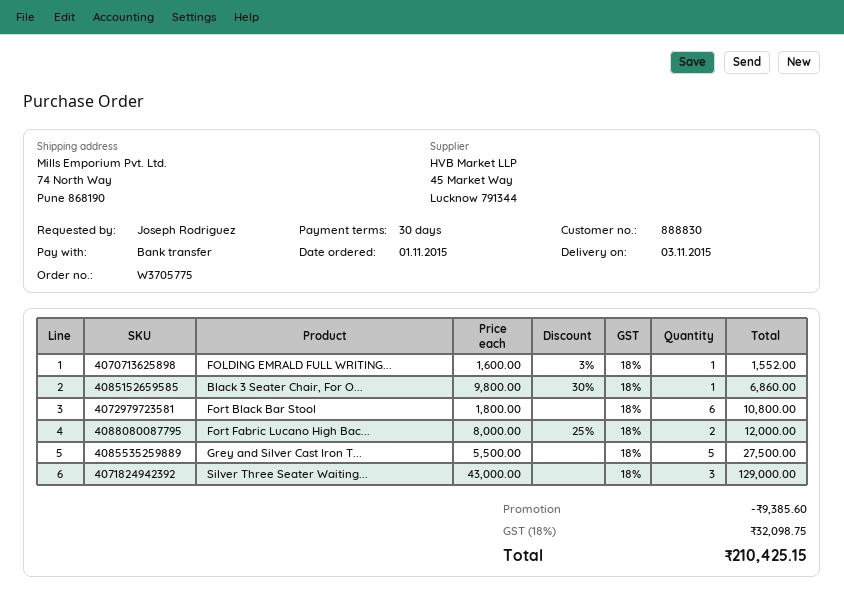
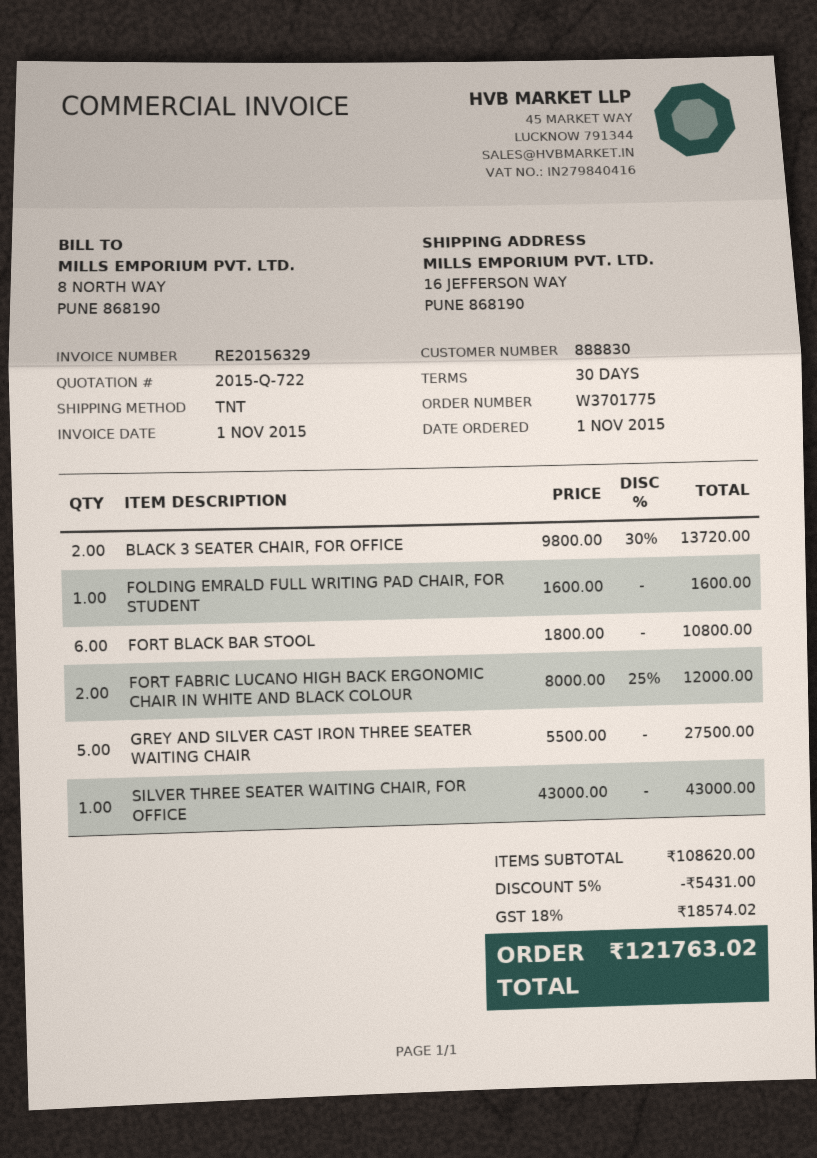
order number: W3705775 -> W3701775
ship to: 74 North Way, Pune 868190 -> 16 JEFFERSON WAY, PUNE 868190
FOLDING EMRALD FULL WRITING...: 1 x 1600.00 - 3% = 1552.00 -> 1 x 1600.00 = 1600.00
Black 3 Seater Chair, For O...: 1 x 9800.00 - 30% = 6860.00 -> 2 x 9800.00 - 30% = 13720.00
Silver Three Seater Waiting...: 3 x 43000.00 = 129000.00 -> 1 x 43000.00 = 43000.00
discount: 9385.60 -> 5431.00
tax: 18% = 32098.75 -> 18% = 18574.02
total: 210425.15 -> 121763.02

